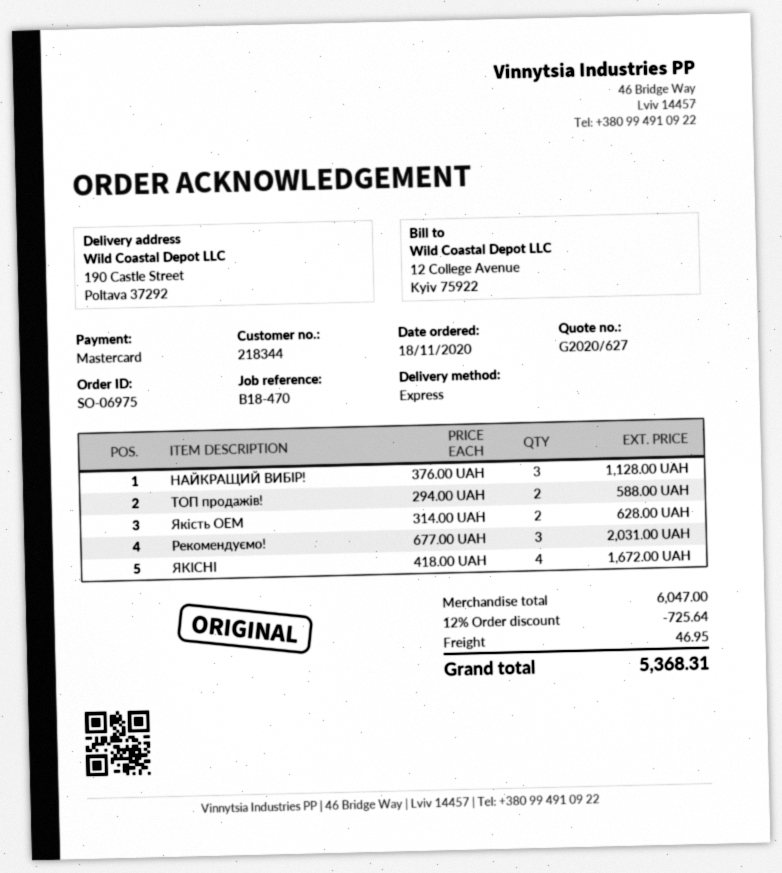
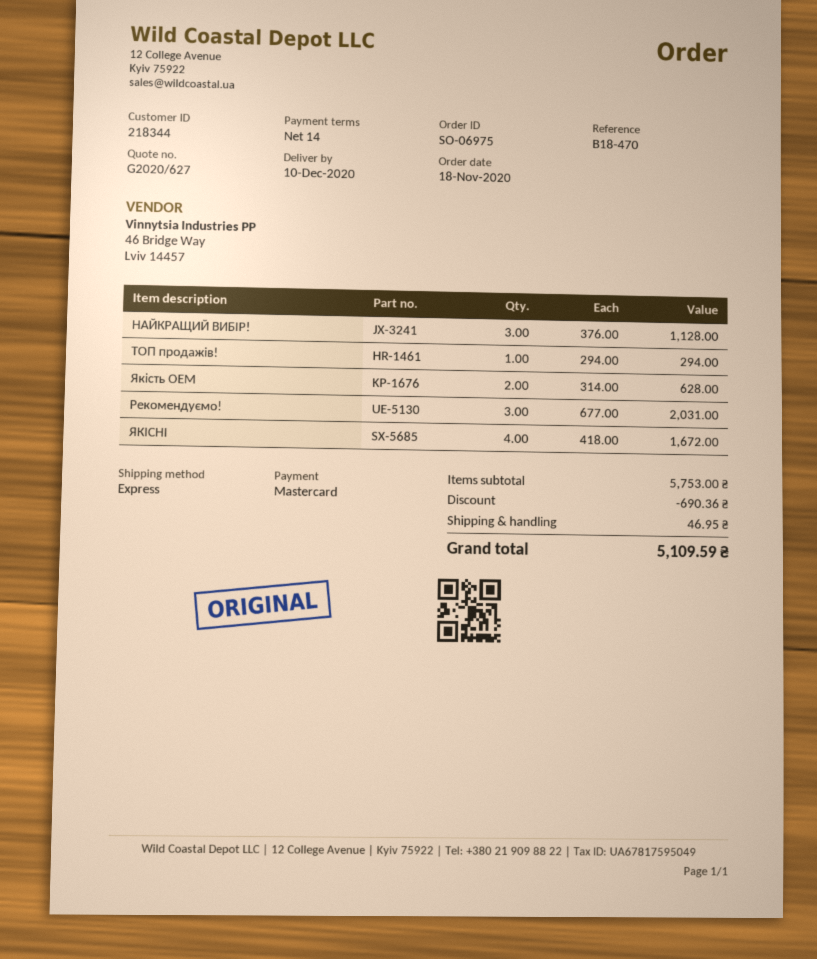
ТОП продажів!: 2 x 294.00 = 588.00 -> 1 x 294.00 = 294.00
subtotal: 6047.00 -> 5753.00
discount: 725.64 -> 690.36
total: 5368.31 -> 5109.59

